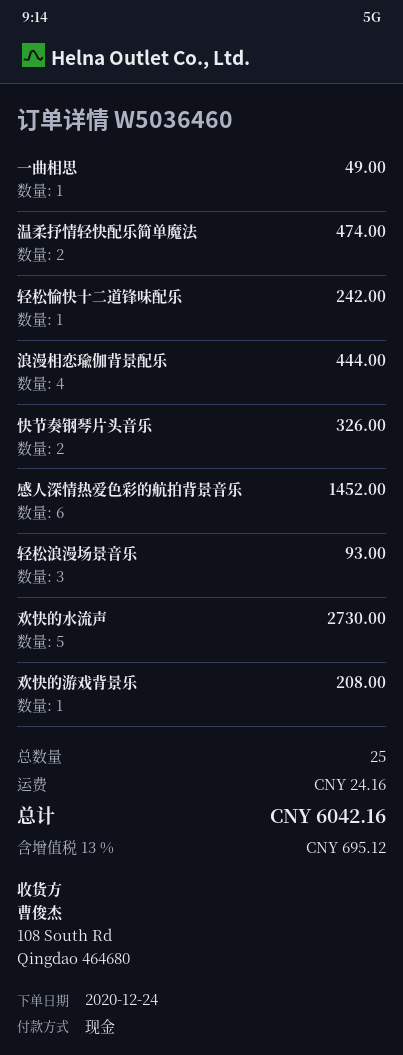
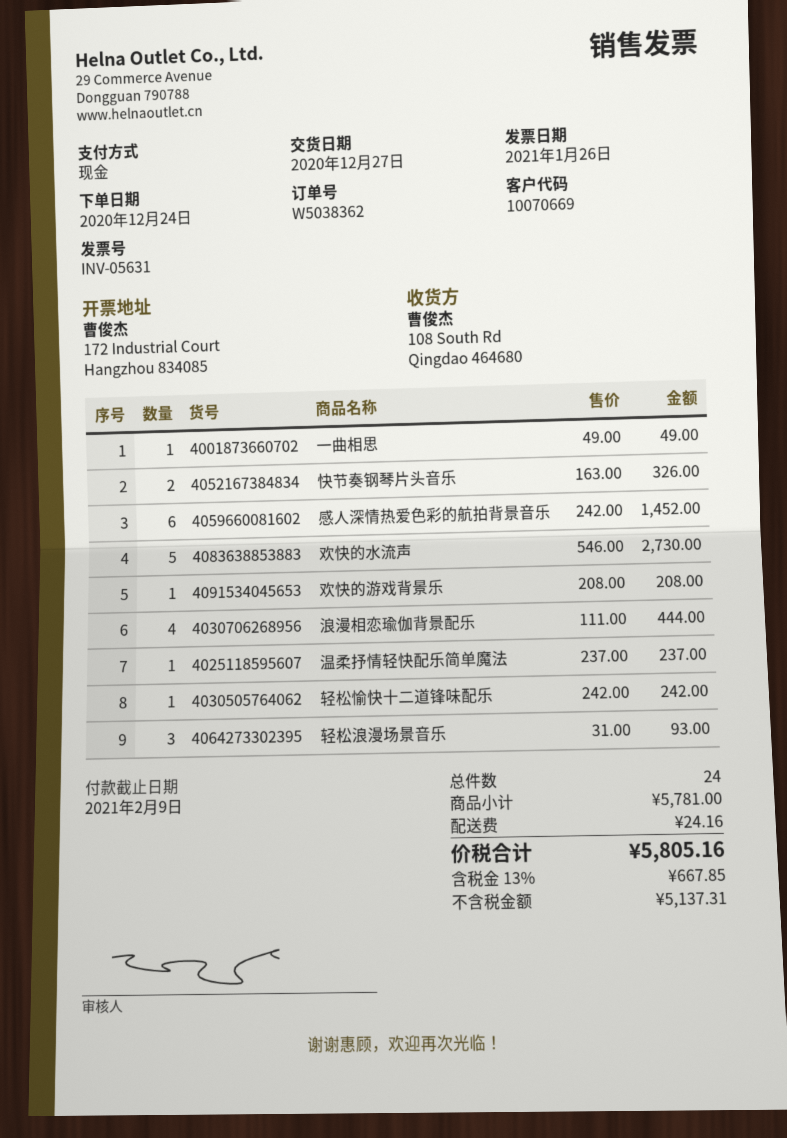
order number: W5036460 -> W5038362
温柔抒情轻快配乐简单魔法: 2 for 474.00 -> 1 for 237.00
total quantity: 25 -> 24
tax: 13% = 695.12 -> 13% = 667.85
total: 6042.16 -> 5805.16

